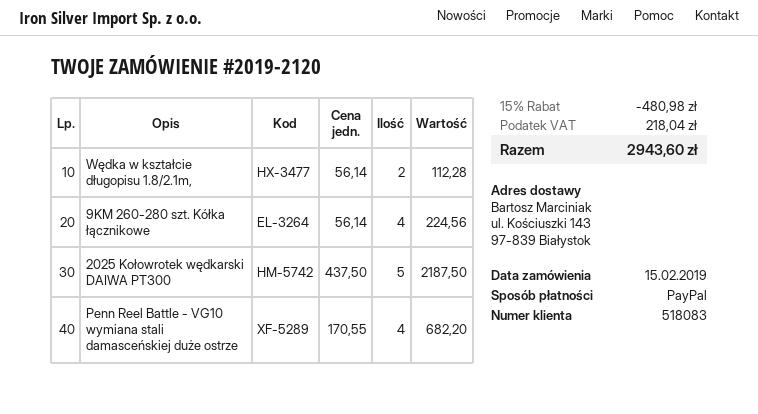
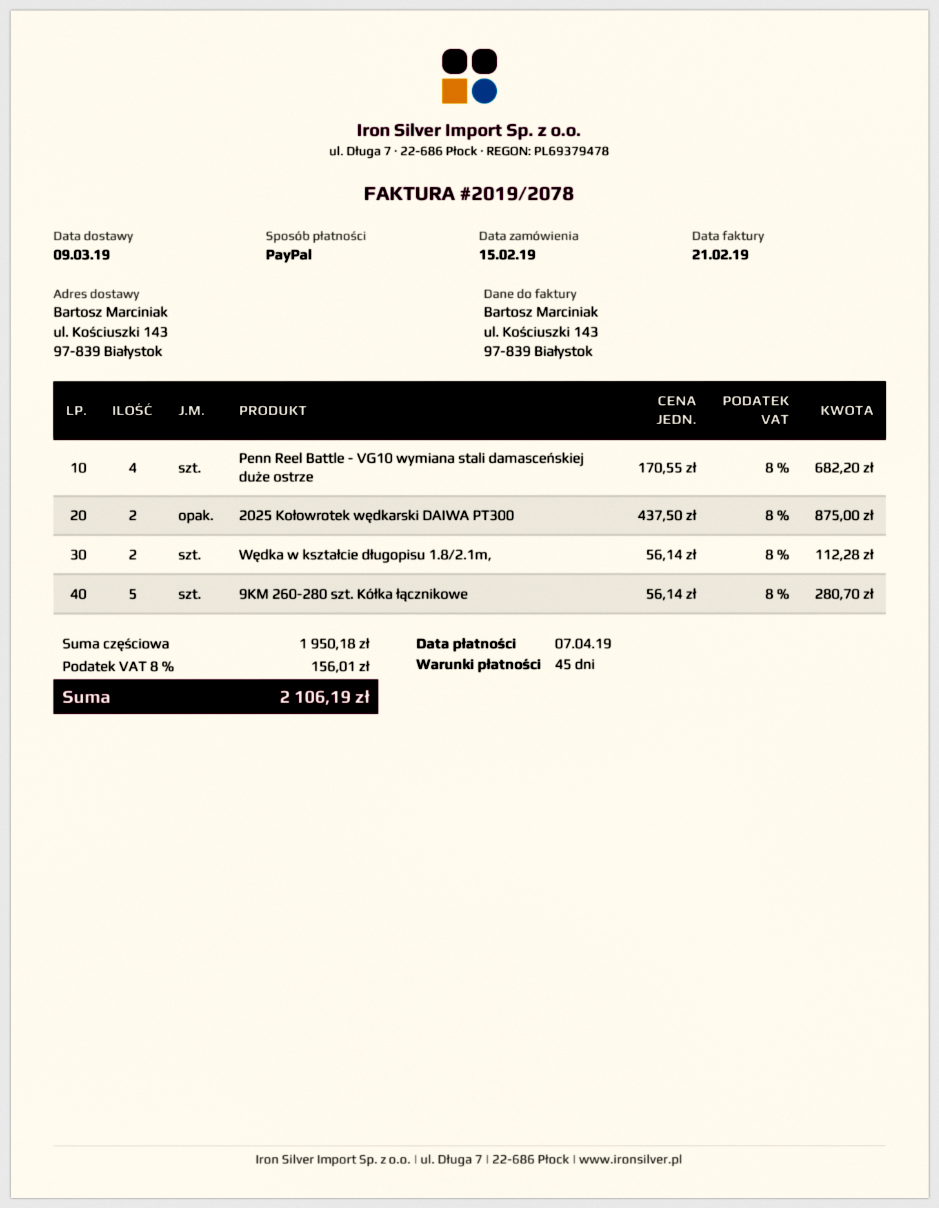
9KM 260-280 szt. Kółka łącznikowe: 4 x 56.14 = 224.56 -> 5 x 56.14 = 280.70
2025 Kołowrotek wędkarski DAIWA PT300: 5 x 437.50 = 2187.50 -> 2 x 437.50 = 875.00
discount: 15% = 480.98 -> none
tax: 218.04 -> 156.01
total: 2943.60 -> 2106.19

